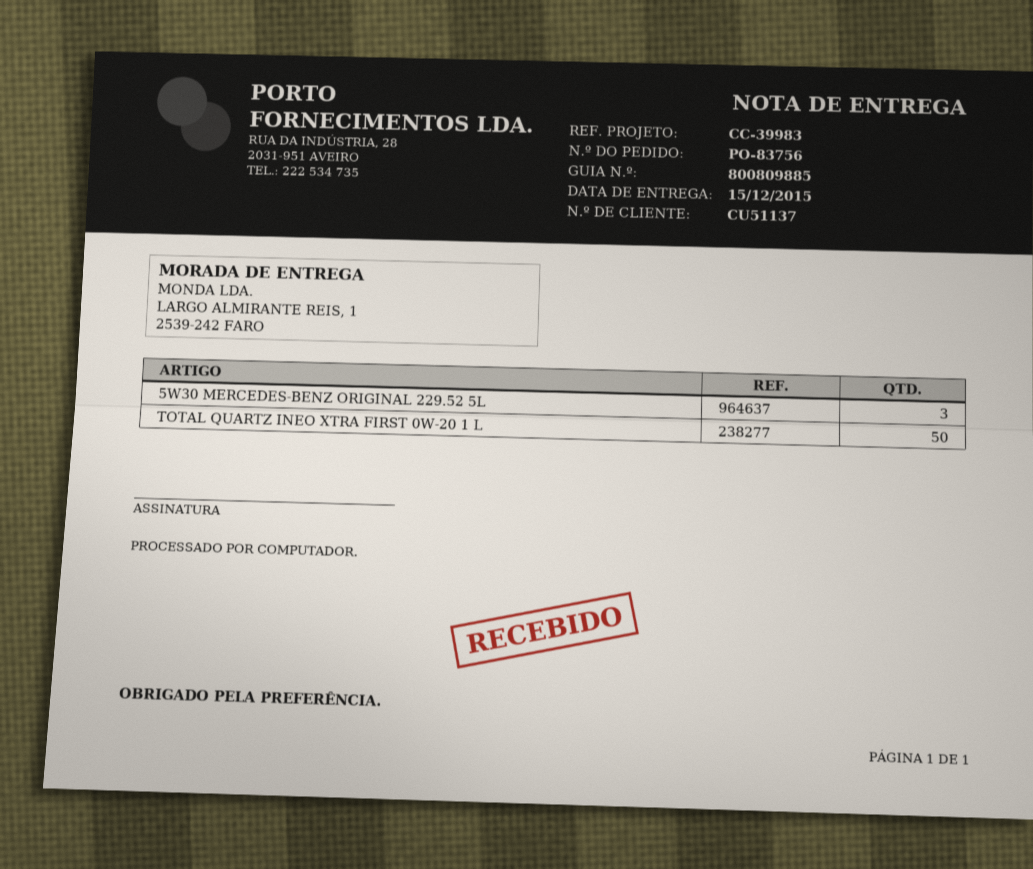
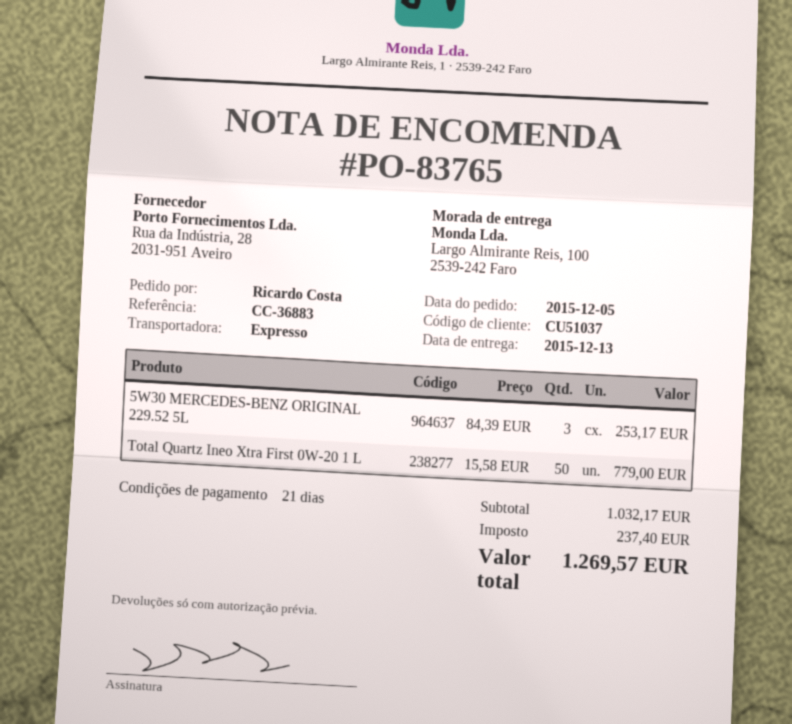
order number: PO-83756 -> PO-83765
delivery date: 2015-12-15 -> 2015-12-13
customer number: CU51137 -> CU51037
reference: CC-39983 -> CC-36883
ship to: LARGO ALMIRANTE REIS, 1, 2539-242 FARO -> Largo Almirante Reis, 100, 2539-242 Faro

